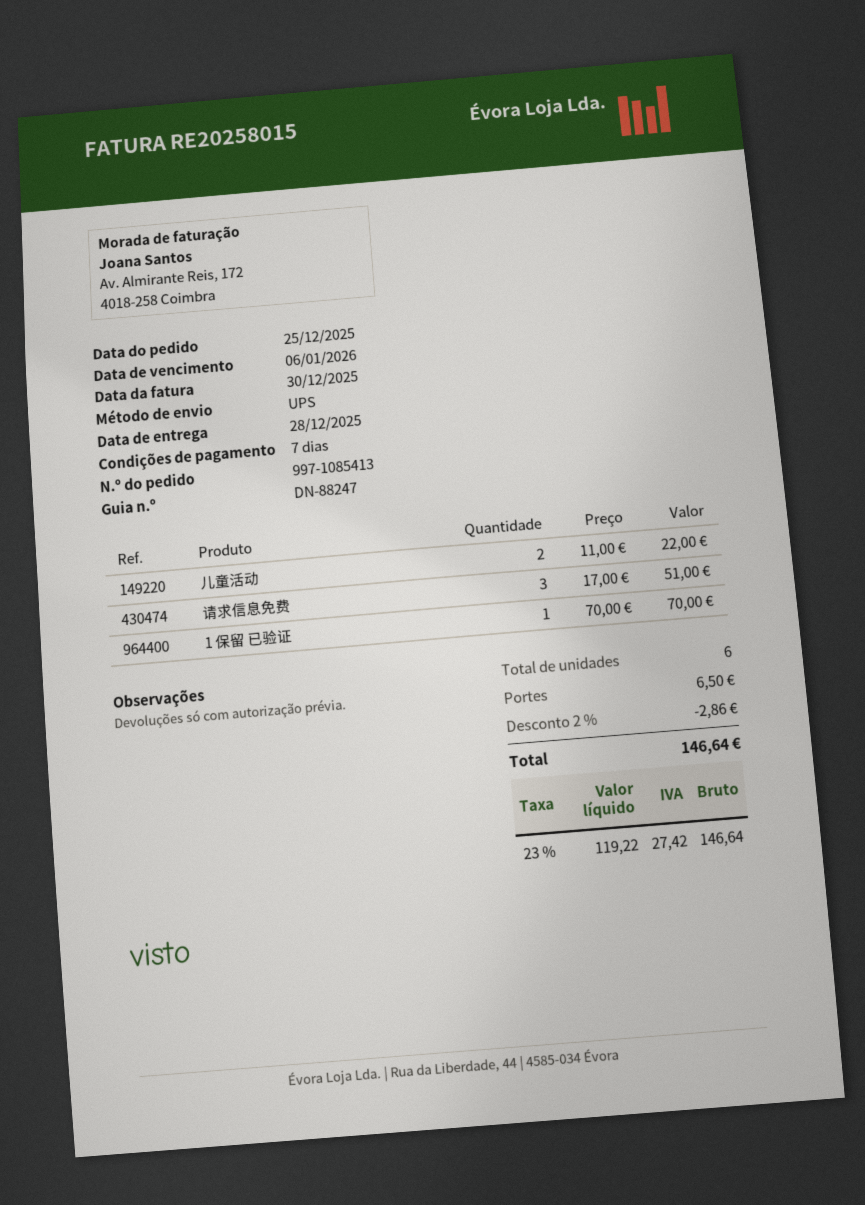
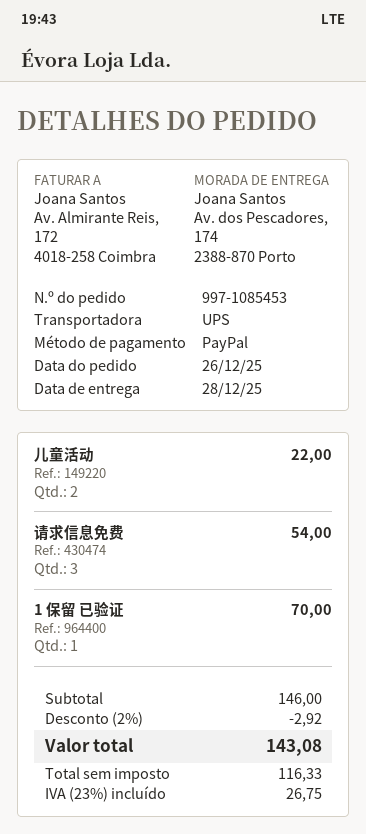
order number: 997-1085413 -> 997-1085453
order date: 2025-12-25 -> 2025-12-26
请求信息免费: 3 for 51.00 -> 3 for 54.00
discount: 2% = 2.86 -> 2% = 2.92
shipping: 6.50 -> none
net: 119.22 -> 116.33
tax: 23% = 27.42 -> 23% = 26.75
total: 146.64 -> 143.08

